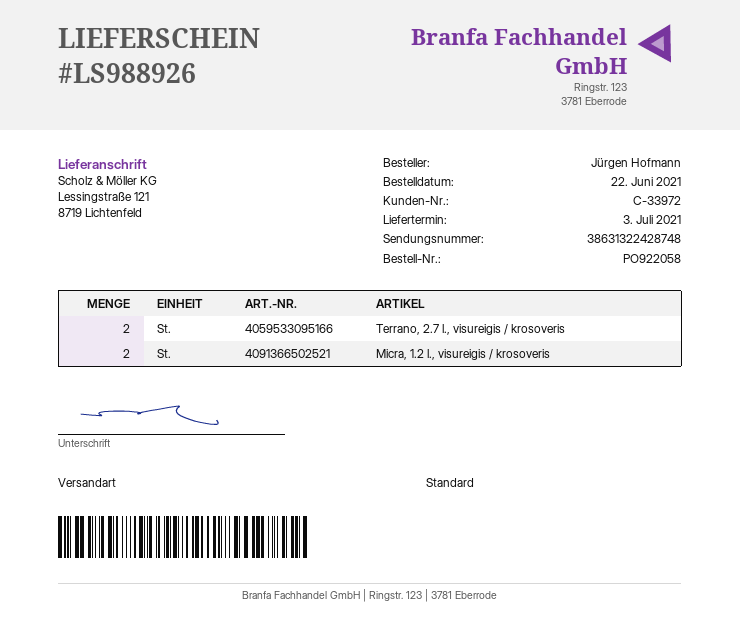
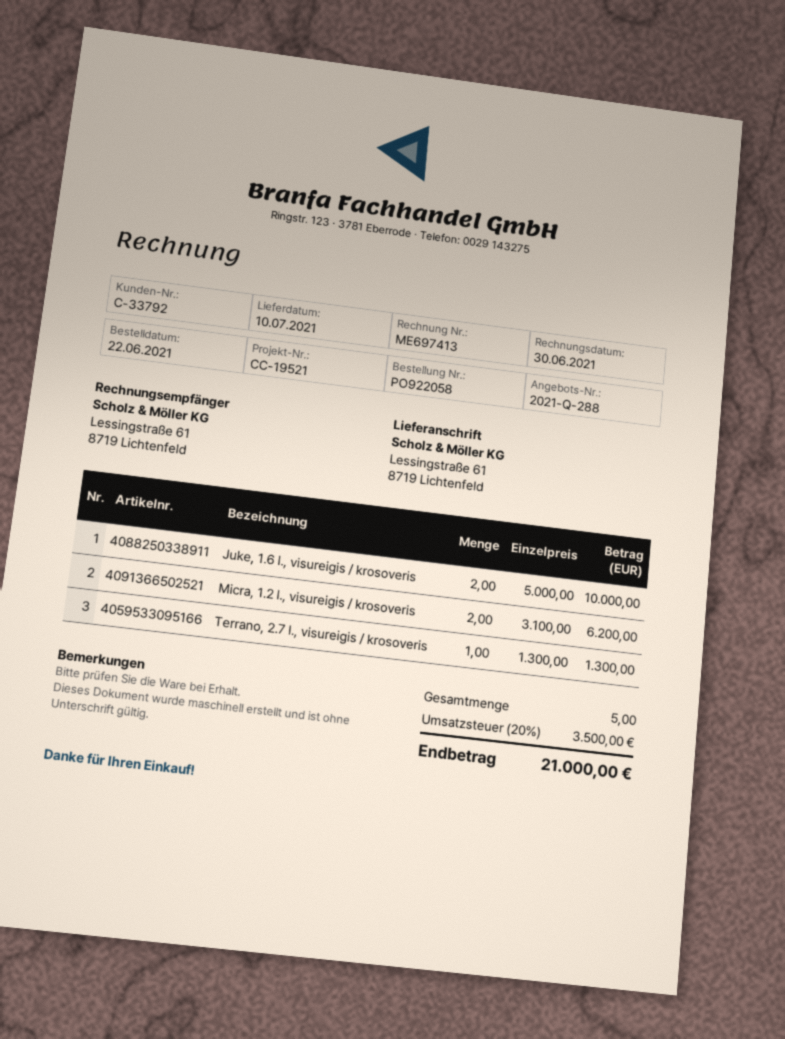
delivery date: 2021-07-03 -> 2021-07-10
customer number: C-33972 -> C-33792
ship to: Lessingstraße 121, 8719 Lichtenfeld -> Lessingstraße 61, 8719 Lichtenfeld
Terrano, 2.7 l., visureigis / krosoveris: 2 -> 1
Juke, 1.6 l., visureigis / krosoveris: none -> 2

